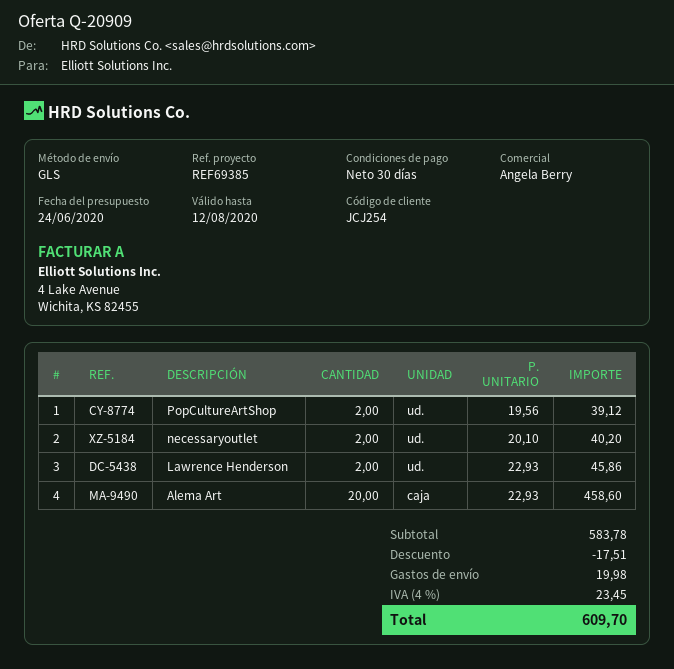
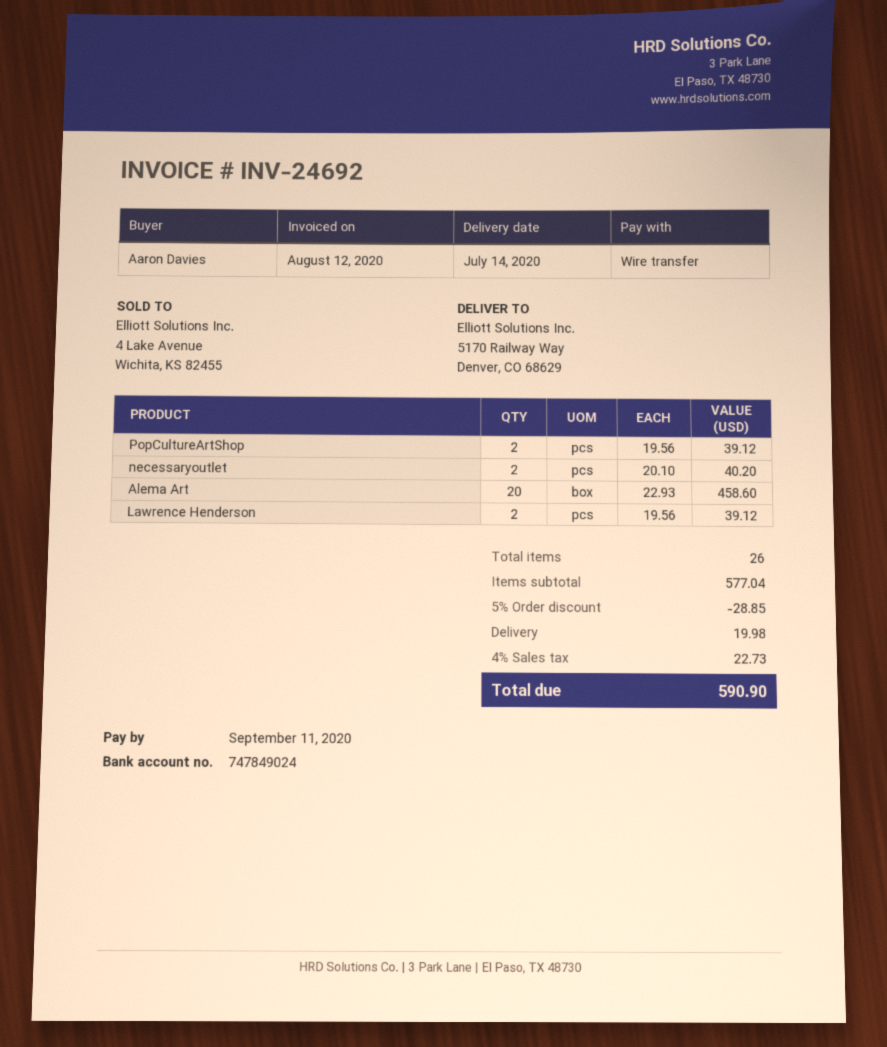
Lawrence Henderson: 2 x 22.93 = 45.86 -> 2 x 19.56 = 39.12
subtotal: 583.78 -> 577.04
discount: 17.51 -> 28.85
tax: 4% = 23.45 -> 4% = 22.73
total: 609.70 -> 590.90

